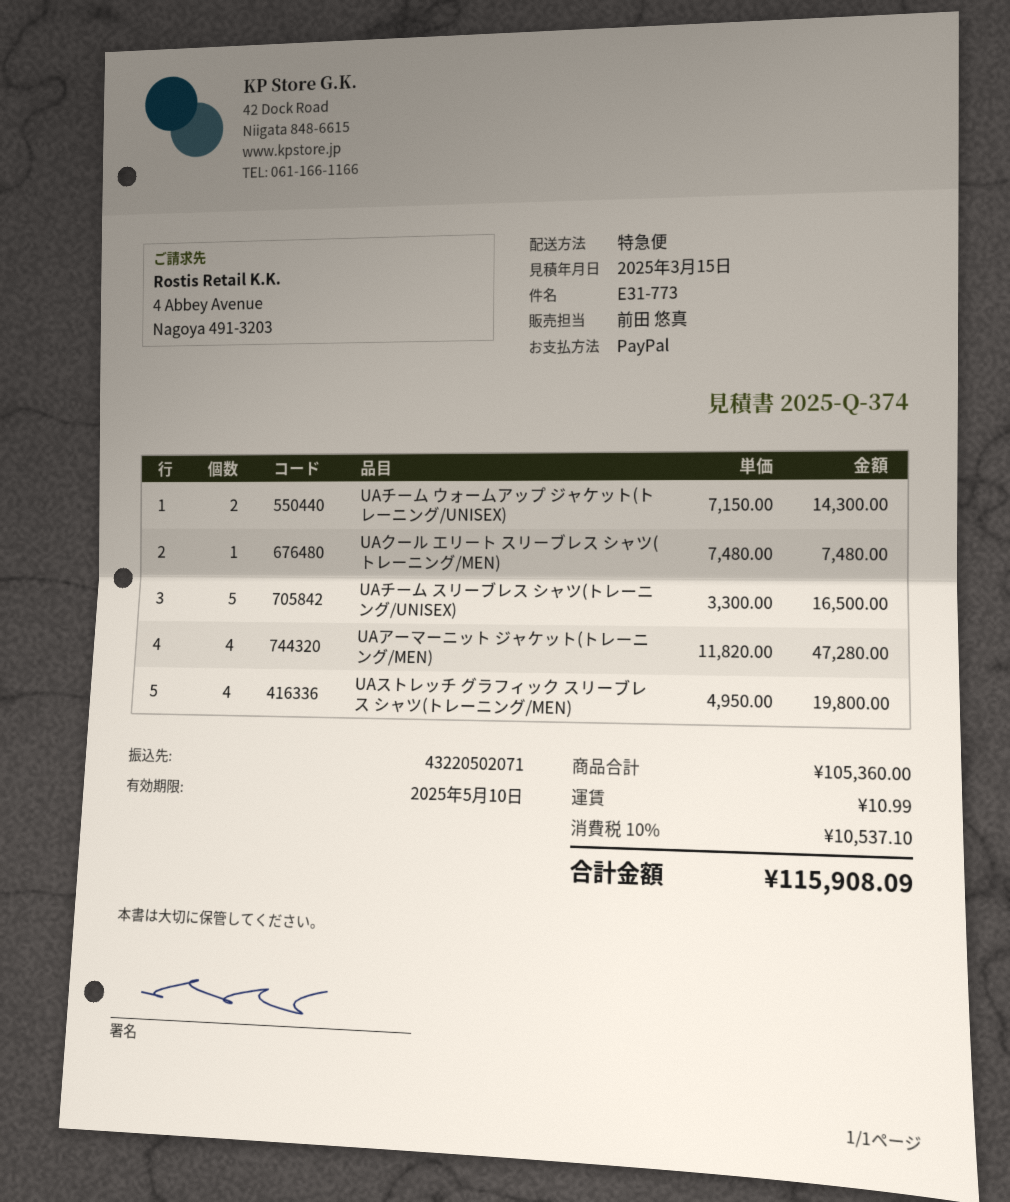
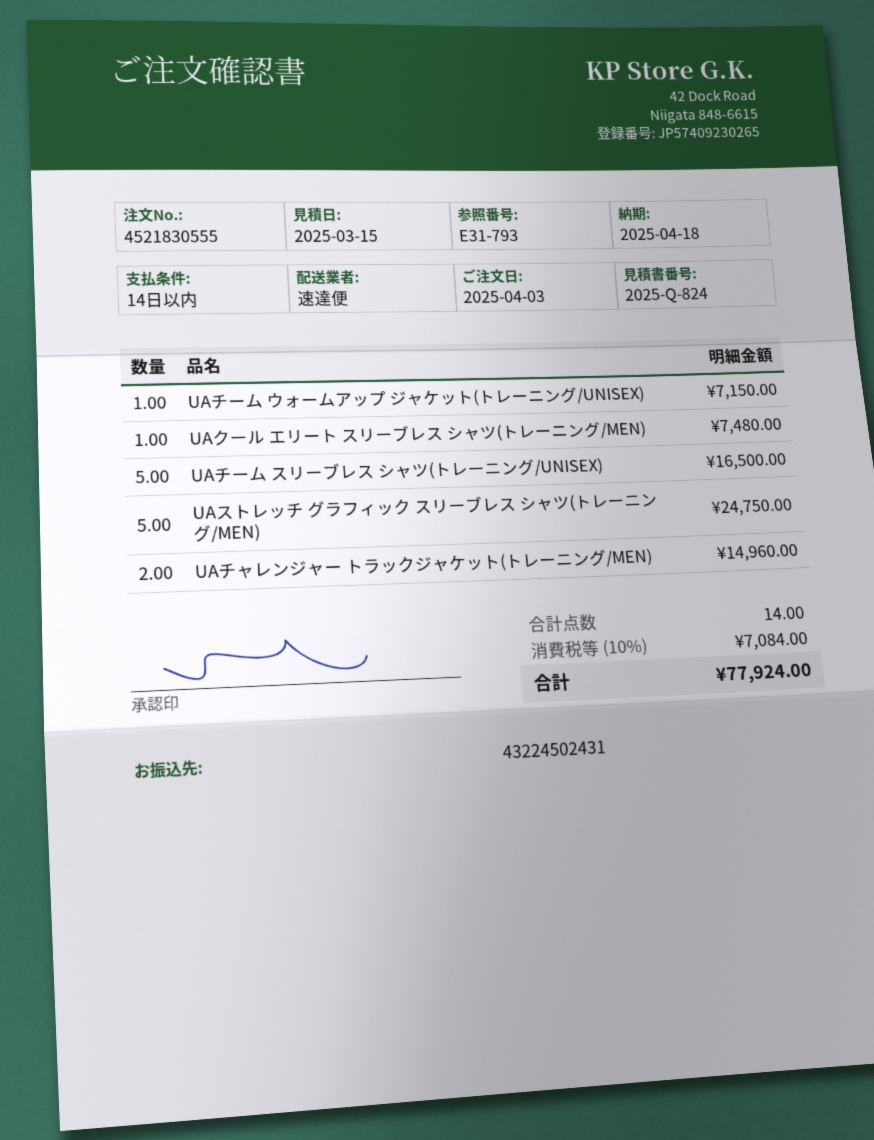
quote number: 2025-Q-374 -> 2025-Q-824
reference: E31-773 -> E31-793
bank account: 43220502071 -> 43224502431
UAチーム ウォームアップ ジャケット(トレーニング/UNISEX): 2 for 14300.00 -> 1 for 7150.00
UAアーマーニット ジャケット(トレーニング/MEN): 4 for 47280.00 -> none
UAストレッチ グラフィック スリーブレス シャツ(トレーニング/MEN): 4 for 19800.00 -> 5 for 24750.00
UAチャレンジャー トラックジャケット(トレーニング/MEN): none -> 2 for 14960.00
shipping: 10.99 -> none
tax: 10% = 10537.10 -> 10% = 7084.00
total: 115908.09 -> 77924.00

